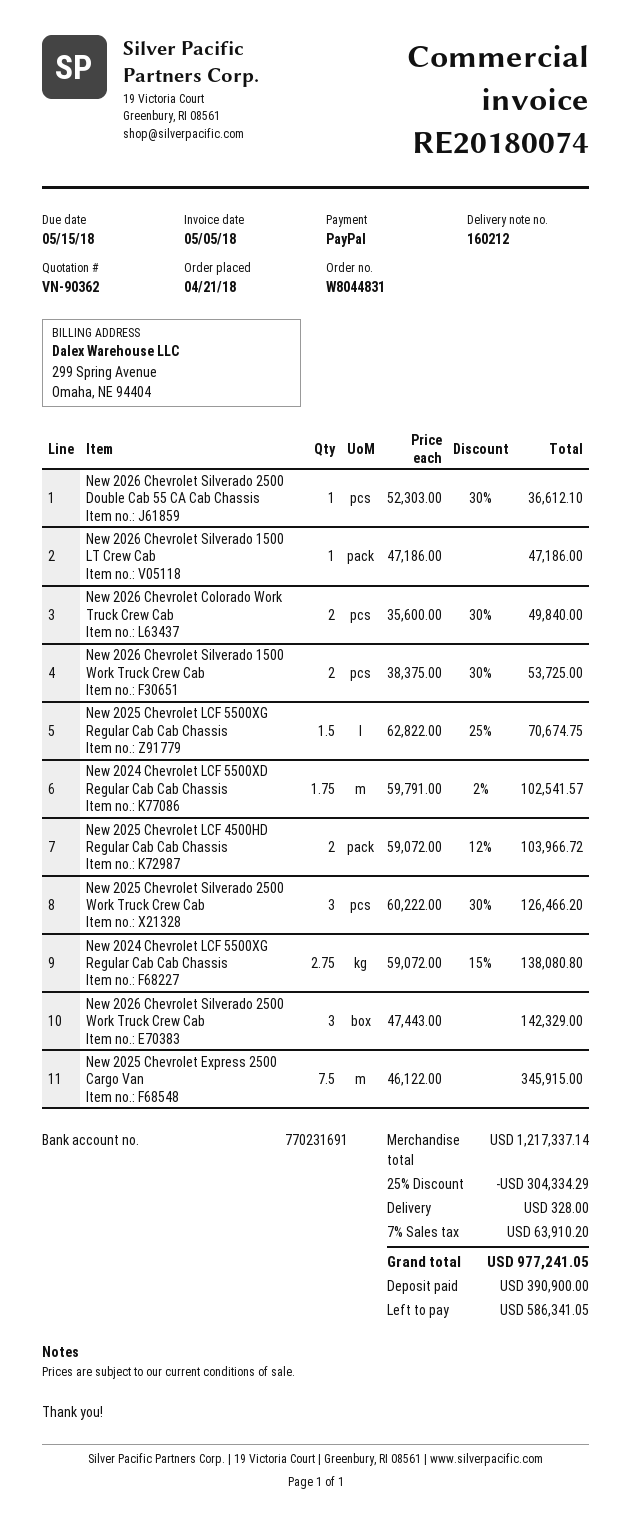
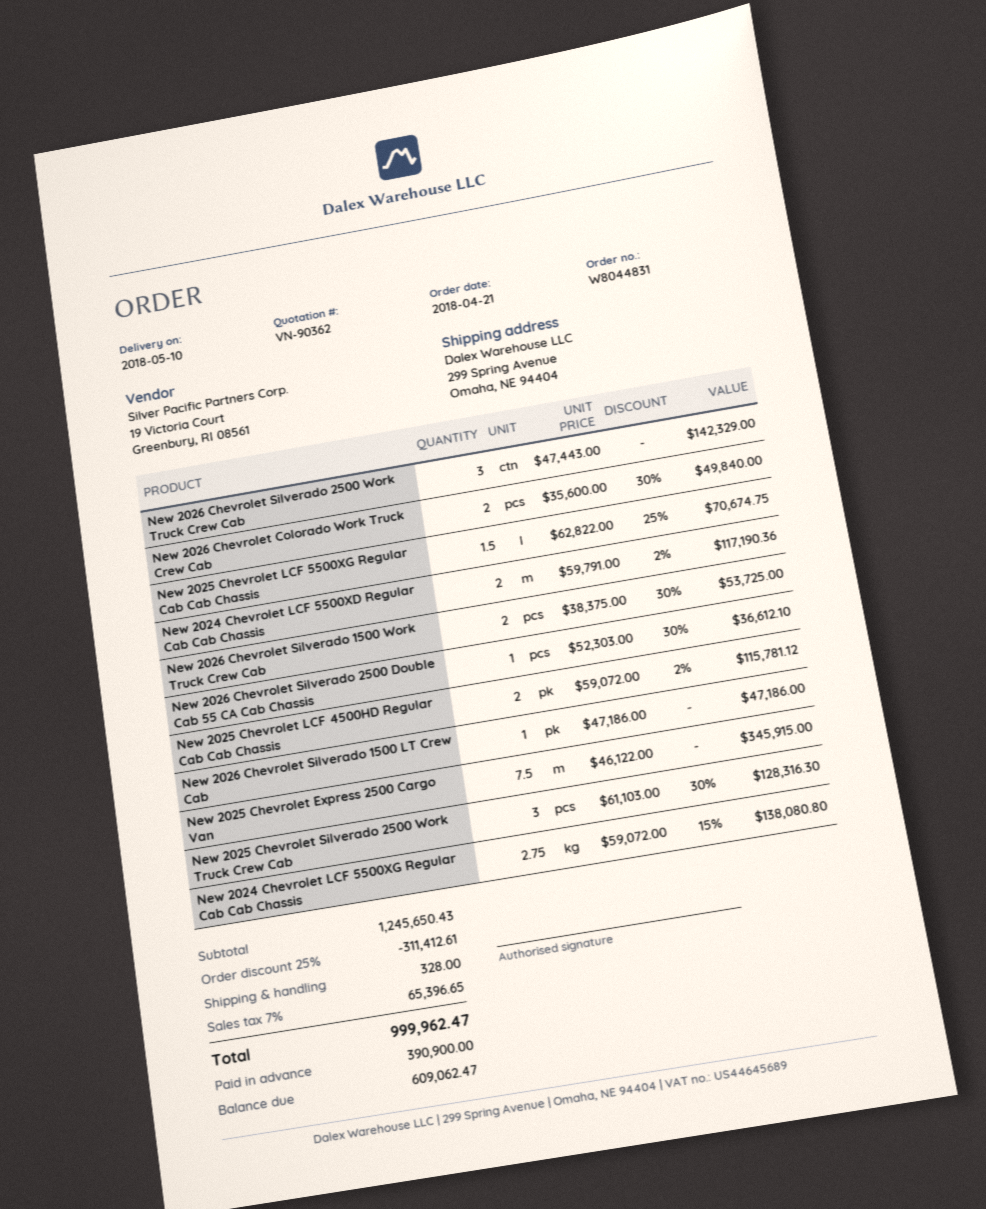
New 2024 Chevrolet LCF 5500XD Regular Cab Cab Chassis: 1.75 x 59791.00 - 2% = 102541.57 -> 2 x 59791.00 - 2% = 117190.36
New 2025 Chevrolet LCF 4500HD Regular Cab Cab Chassis: 2 x 59072.00 - 12% = 103966.72 -> 2 x 59072.00 - 2% = 115781.12
New 2025 Chevrolet Silverado 2500 Work Truck Crew Cab: 3 x 60222.00 - 30% = 126466.20 -> 3 x 61103.00 - 30% = 128316.30
subtotal: 1217337.14 -> 1245650.43
discount: 25% = 304334.29 -> 25% = 311412.61
tax: 7% = 63910.20 -> 7% = 65396.65
total: 977241.05 -> 999962.47
balance: 586341.05 -> 609062.47

